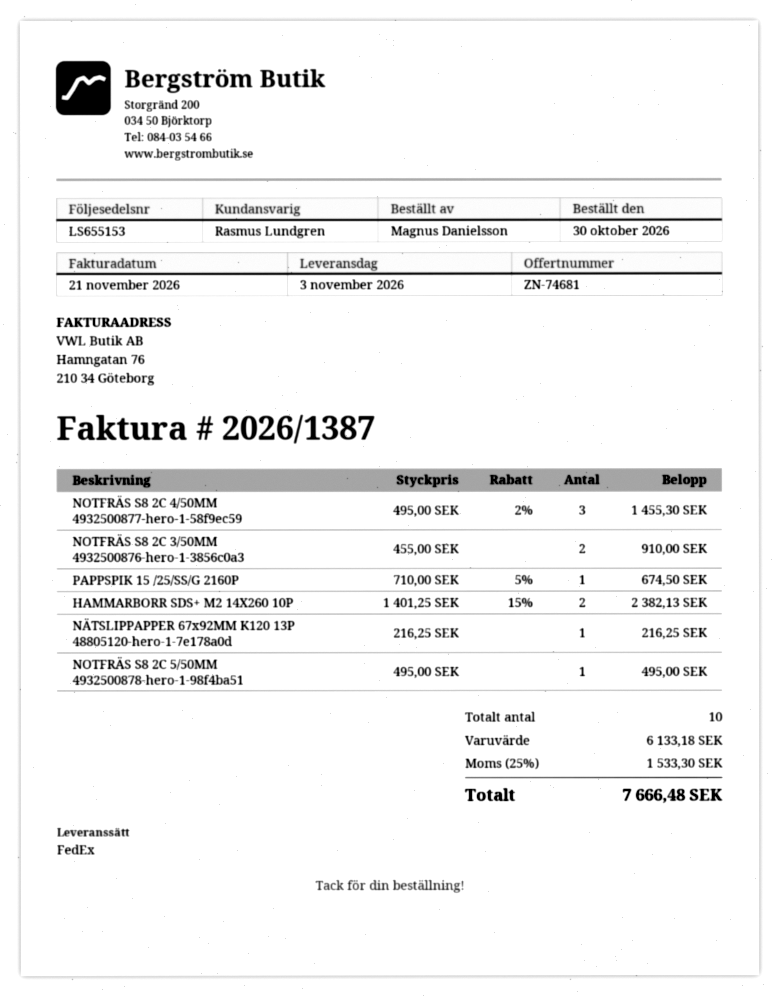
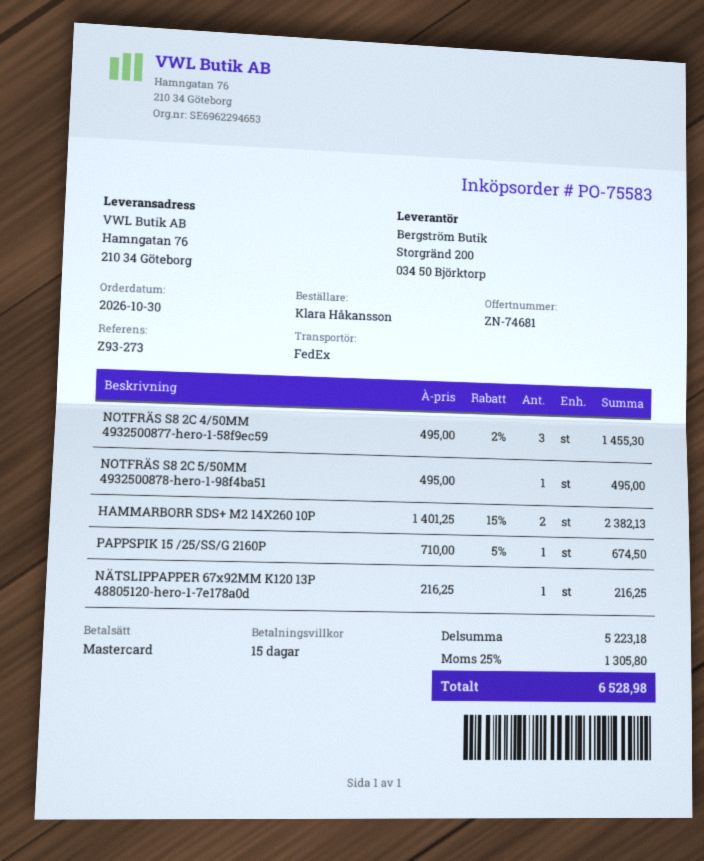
ordered by: Magnus Danielsson -> Klara Håkansson
NOTFRÄS S8 2C 3/50MM 4932500876-hero-1-3856c0a3: 2 x 455.00 = 910.00 -> none
subtotal: 6133.18 -> 5223.18
tax: 25% = 1533.30 -> 25% = 1305.80
total: 7666.48 -> 6528.98

